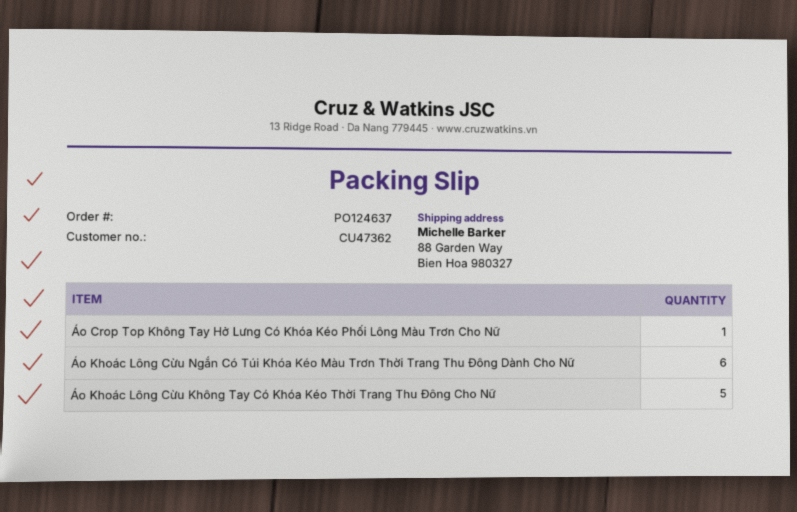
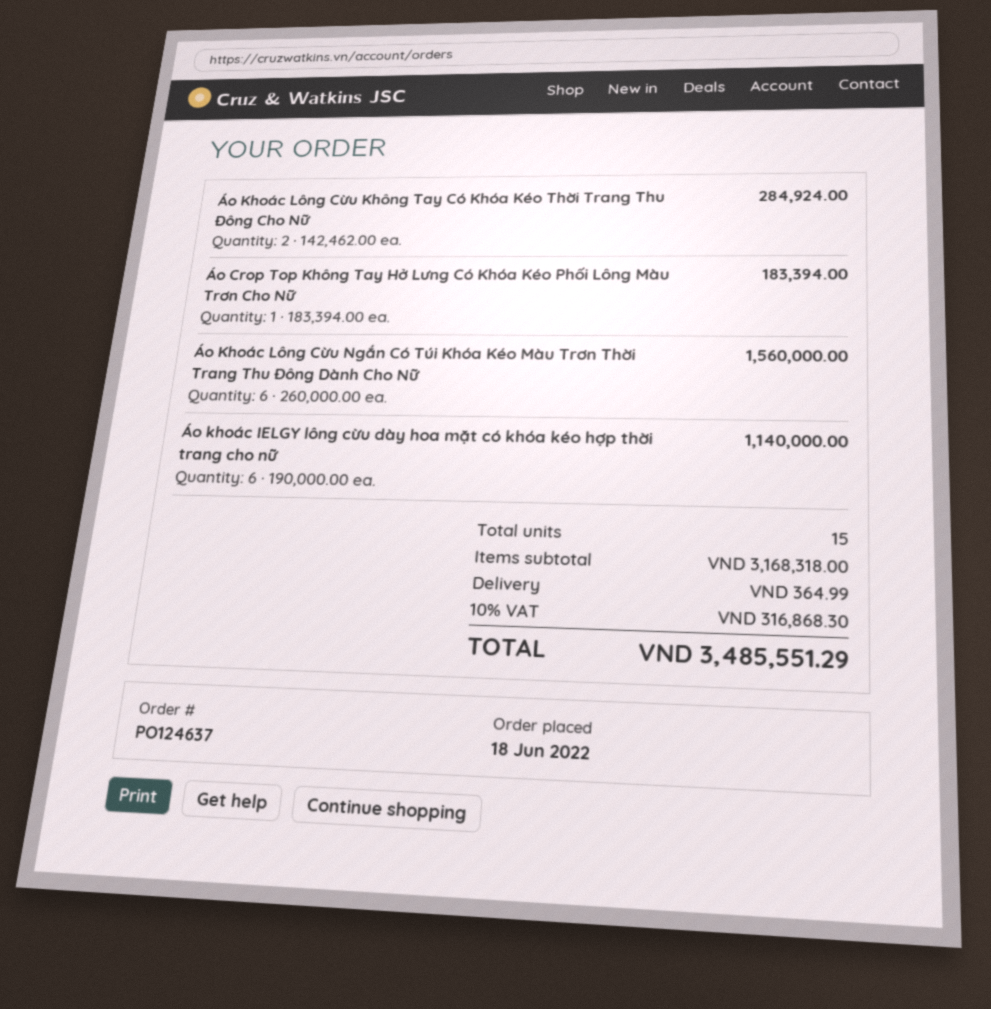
Áo Khoác Lông Cừu Không Tay Có Khóa Kéo Thời Trang Thu Đông Cho Nữ: 5 -> 2
Áo khoác IELGY lông cừu dày hoa mặt có khóa kéo hợp thời trang cho nữ: none -> 6

